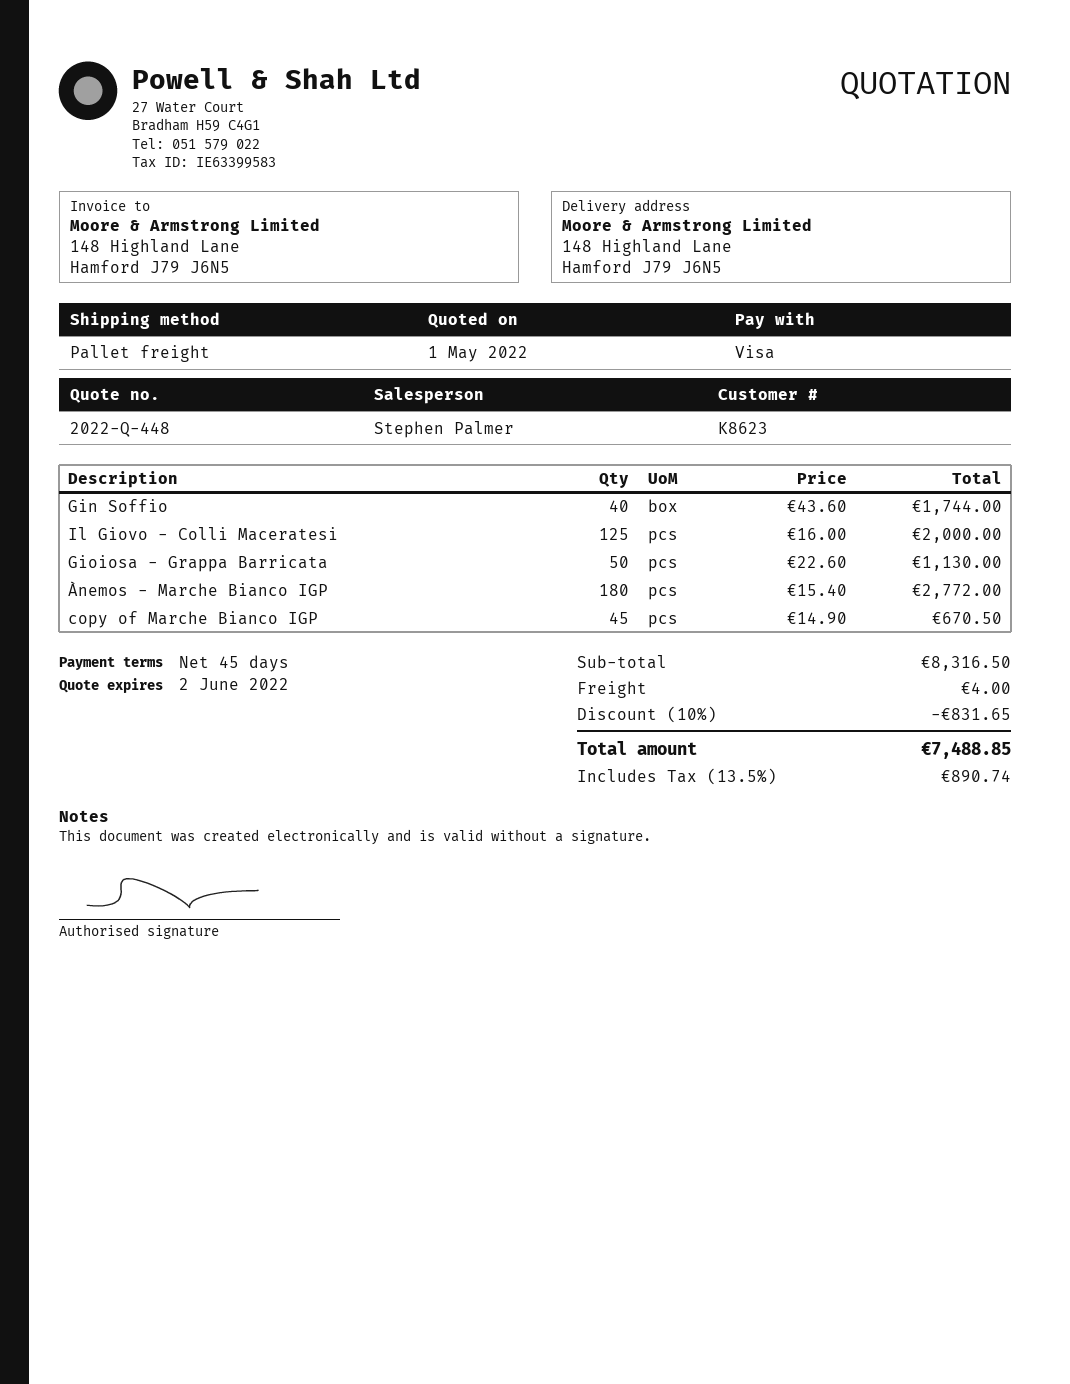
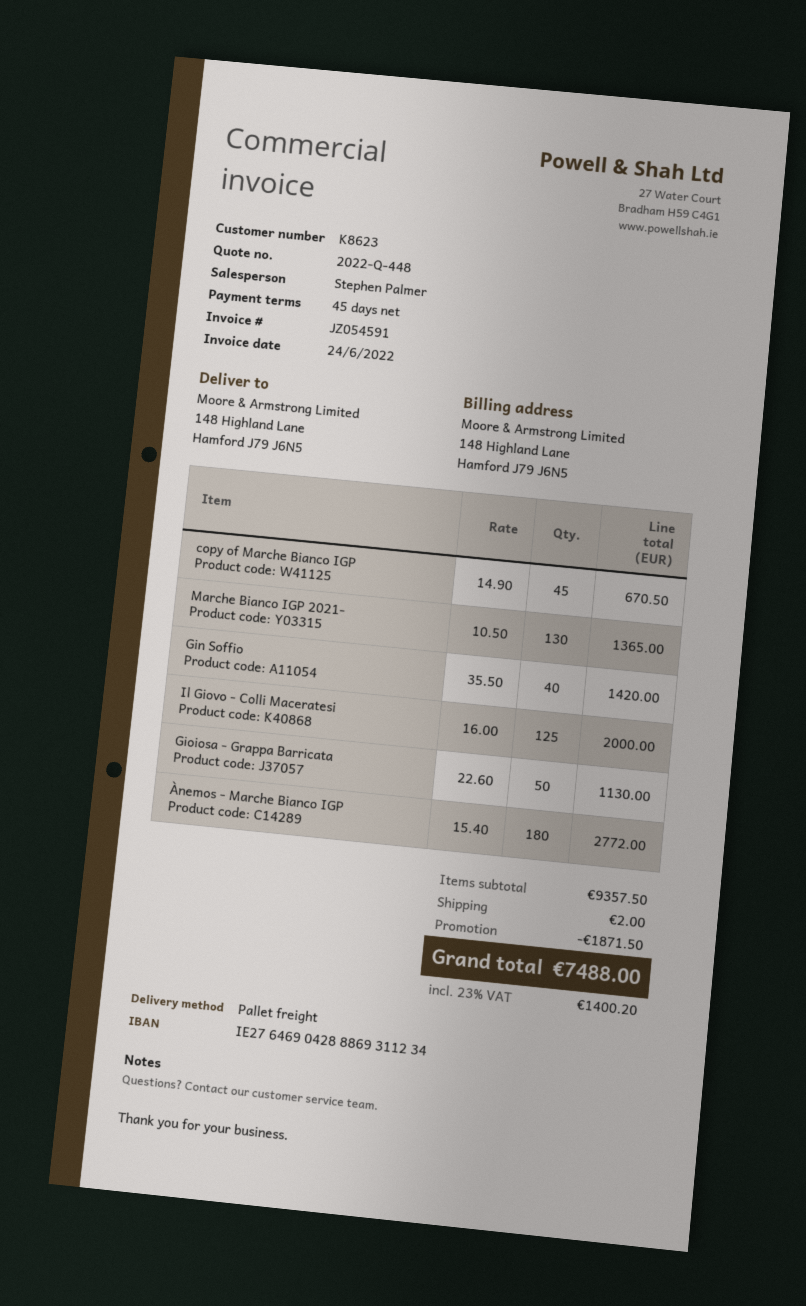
Gin Soffio: 40 x 43.60 = 1744.00 -> 40 x 35.50 = 1420.00
Marche Bianco IGP 2021-: none -> 130 x 10.50 = 1365.00
subtotal: 8316.50 -> 9357.50
discount: 831.65 -> 1871.50
shipping: 4.00 -> 2.00
tax: 13.5% = 890.74 -> 23% = 1400.20
total: 7488.85 -> 7488.00

